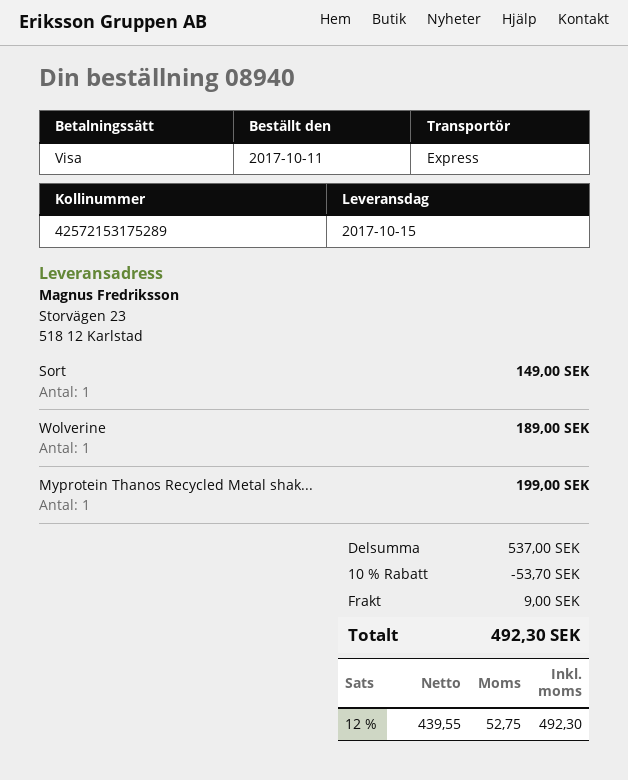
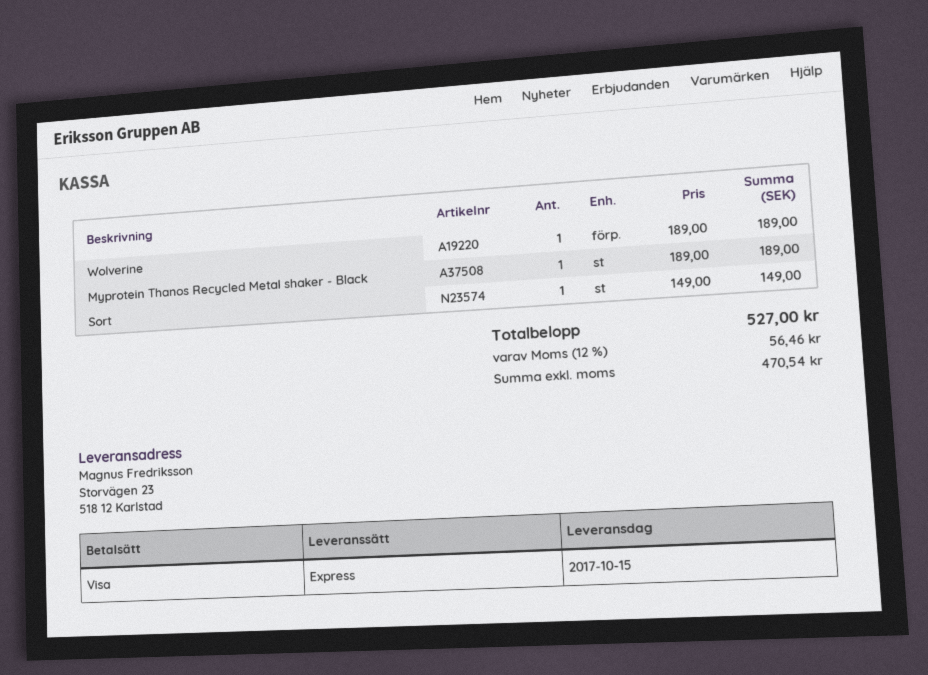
Myprotein Thanos Recycled Metal shak...: 1 for 199.00 -> 1 for 189.00
discount: 10% = 53.70 -> none
shipping: 9.00 -> none
net: 439.55 -> 470.54
tax: 12% = 52.75 -> 12% = 56.46
total: 492.30 -> 527.00

